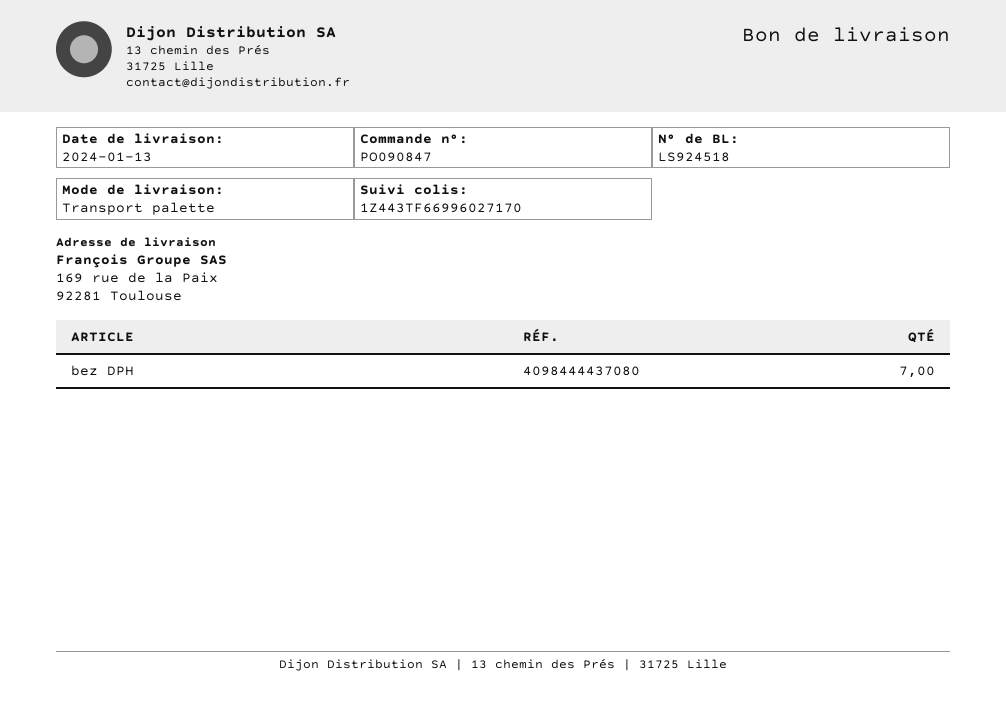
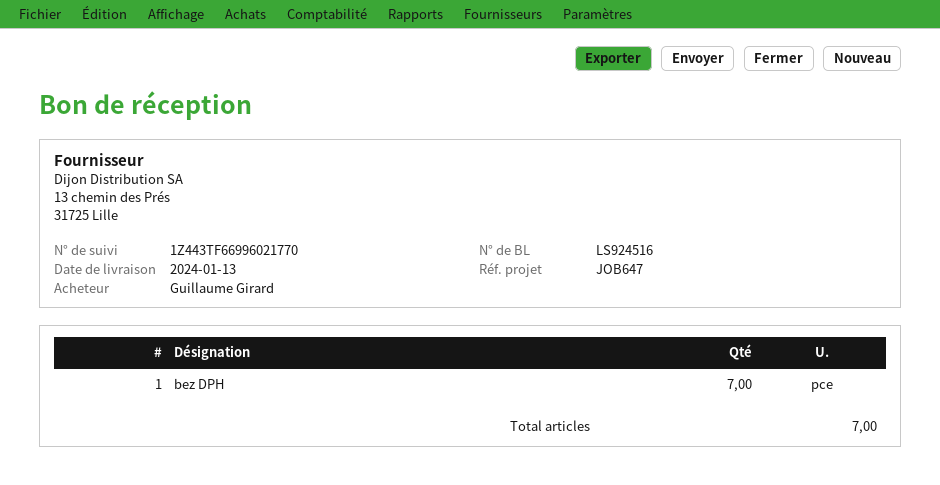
delivery note number: LS924518 -> LS924516
tracking number: 1Z443TF66996027170 -> 1Z443TF66996021770

